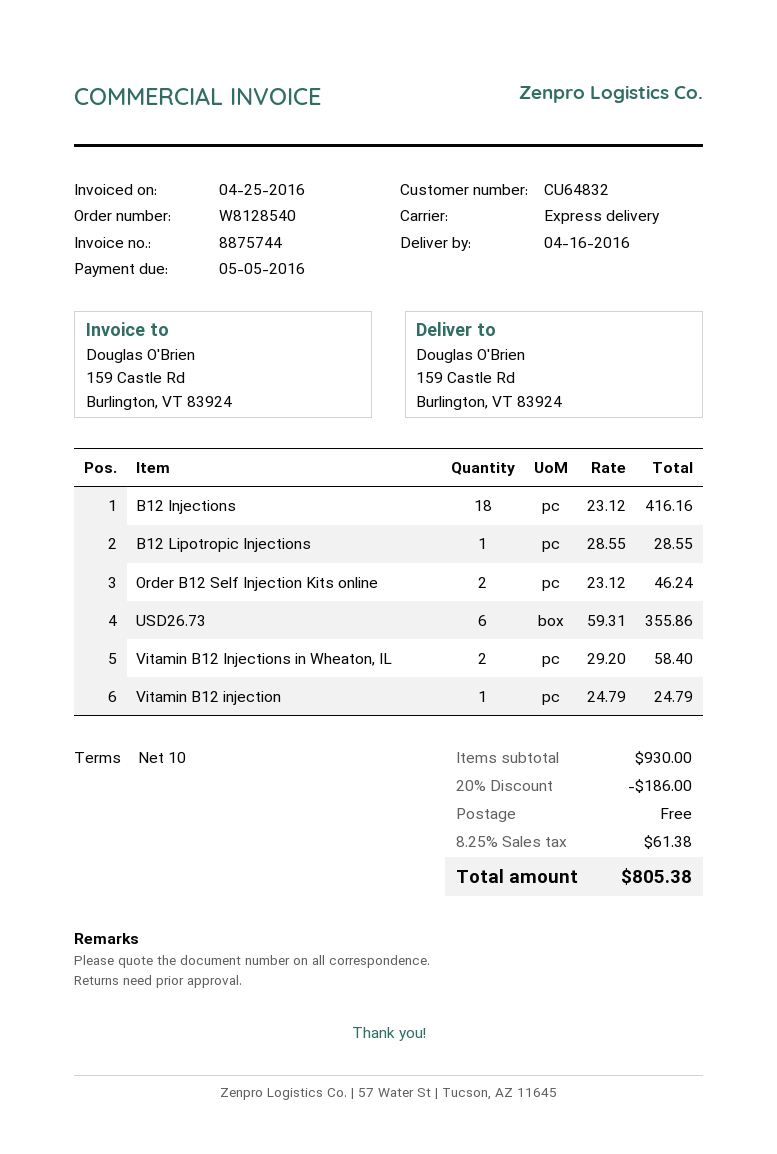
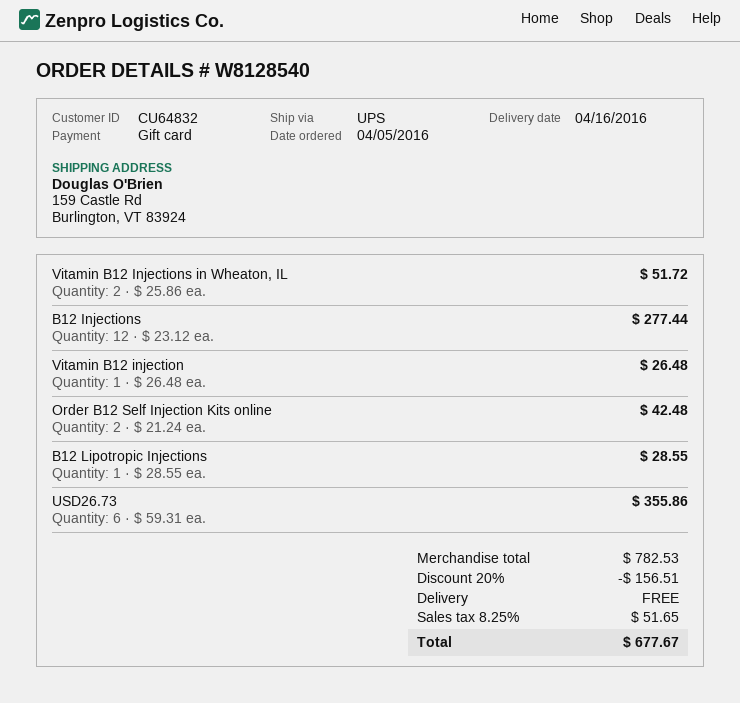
shipping method: express -> UPS
B12 Injections: 18 x 23.12 = 416.16 -> 12 x 23.12 = 277.44
Order B12 Self Injection Kits online: 2 x 23.12 = 46.24 -> 2 x 21.24 = 42.48
Vitamin B12 Injections in Wheaton, IL: 2 x 29.20 = 58.40 -> 2 x 25.86 = 51.72
Vitamin B12 injection: 1 x 24.79 = 24.79 -> 1 x 26.48 = 26.48
subtotal: 930.00 -> 782.53
discount: 20% = 186.00 -> 20% = 156.51
tax: 8.25% = 61.38 -> 8.25% = 51.65
total: 805.38 -> 677.67

